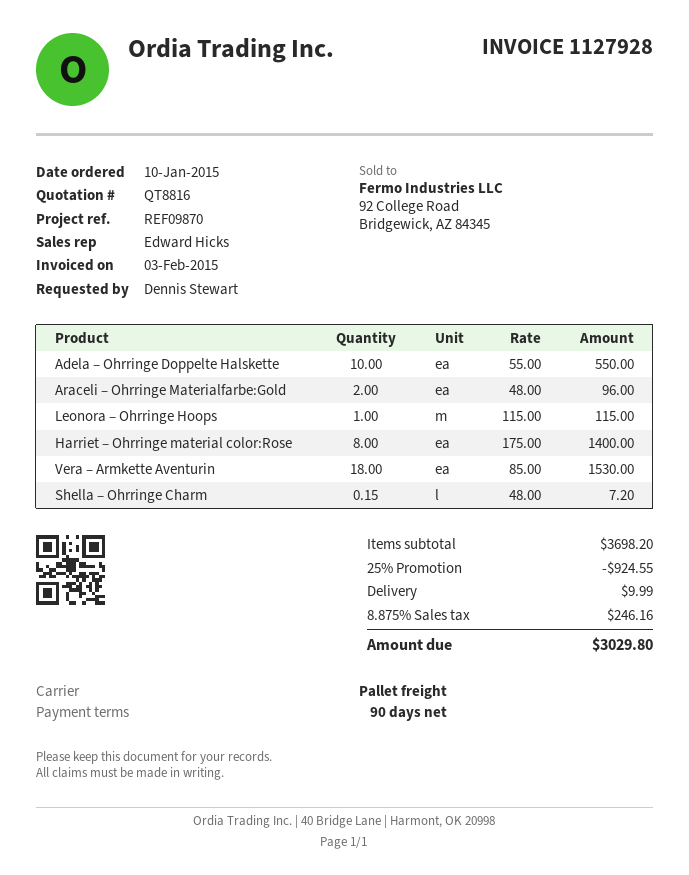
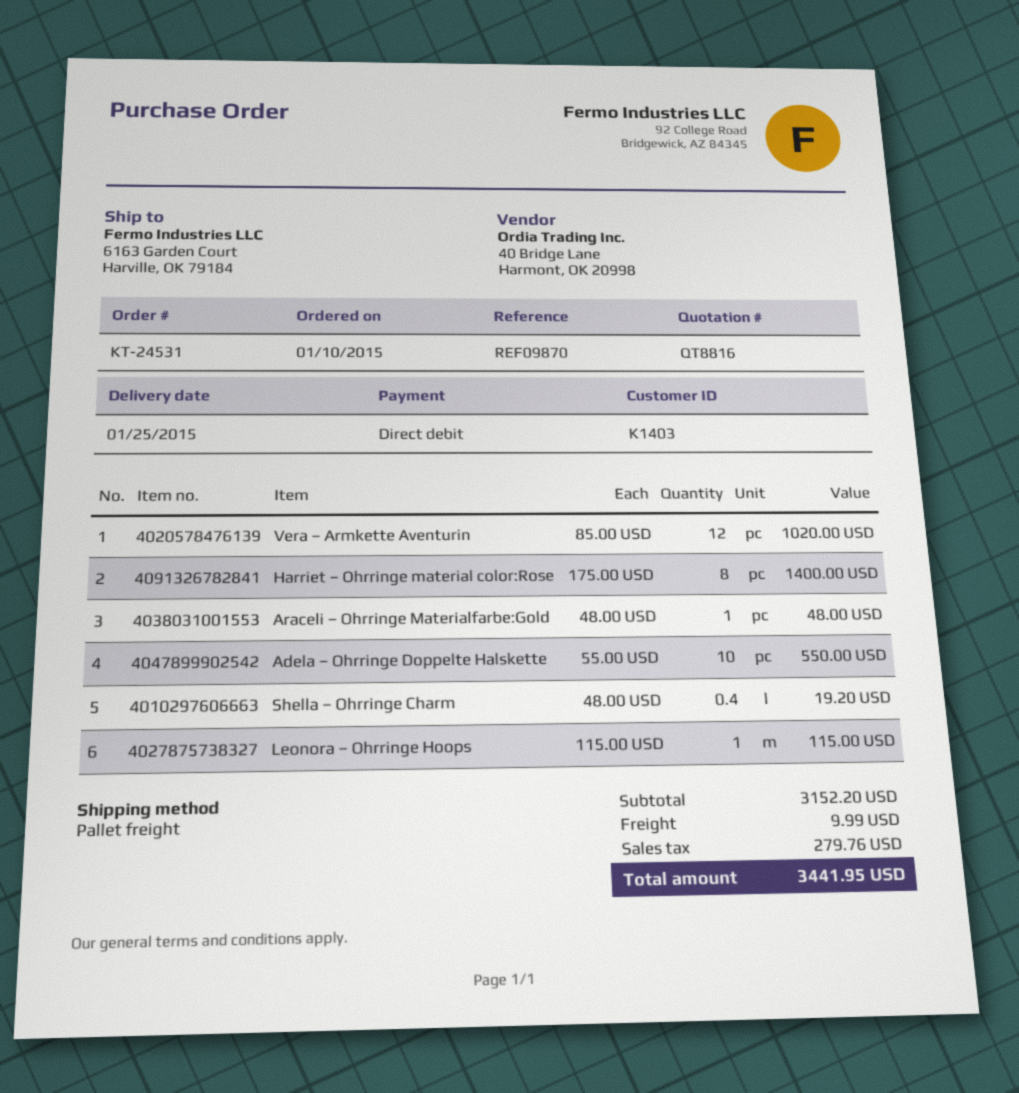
Araceli – Ohrringe Materialfarbe:Gold: 2 x 48.00 = 96.00 -> 1 x 48.00 = 48.00
Vera – Armkette Aventurin: 18 x 85.00 = 1530.00 -> 12 x 85.00 = 1020.00
Shella – Ohrringe Charm: 0.15 x 48.00 = 7.20 -> 0.4 x 48.00 = 19.20
subtotal: 3698.20 -> 3152.20
discount: 25% = 924.55 -> none
tax: 246.16 -> 279.76
total: 3029.80 -> 3441.95

